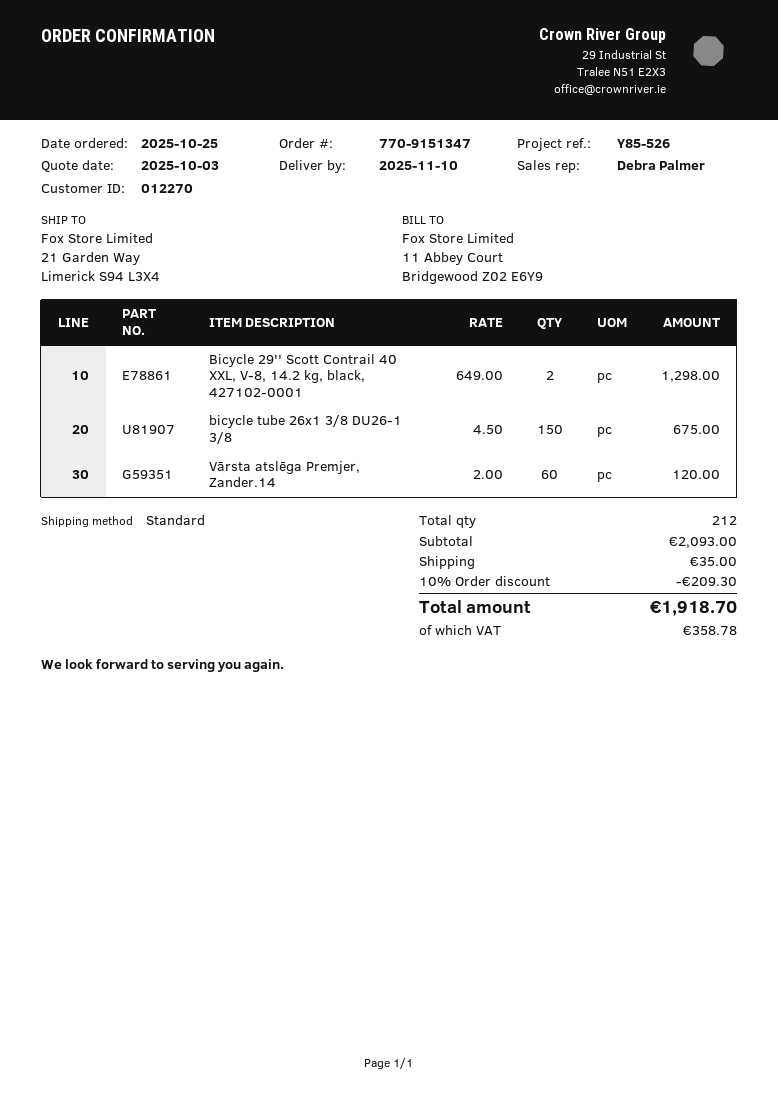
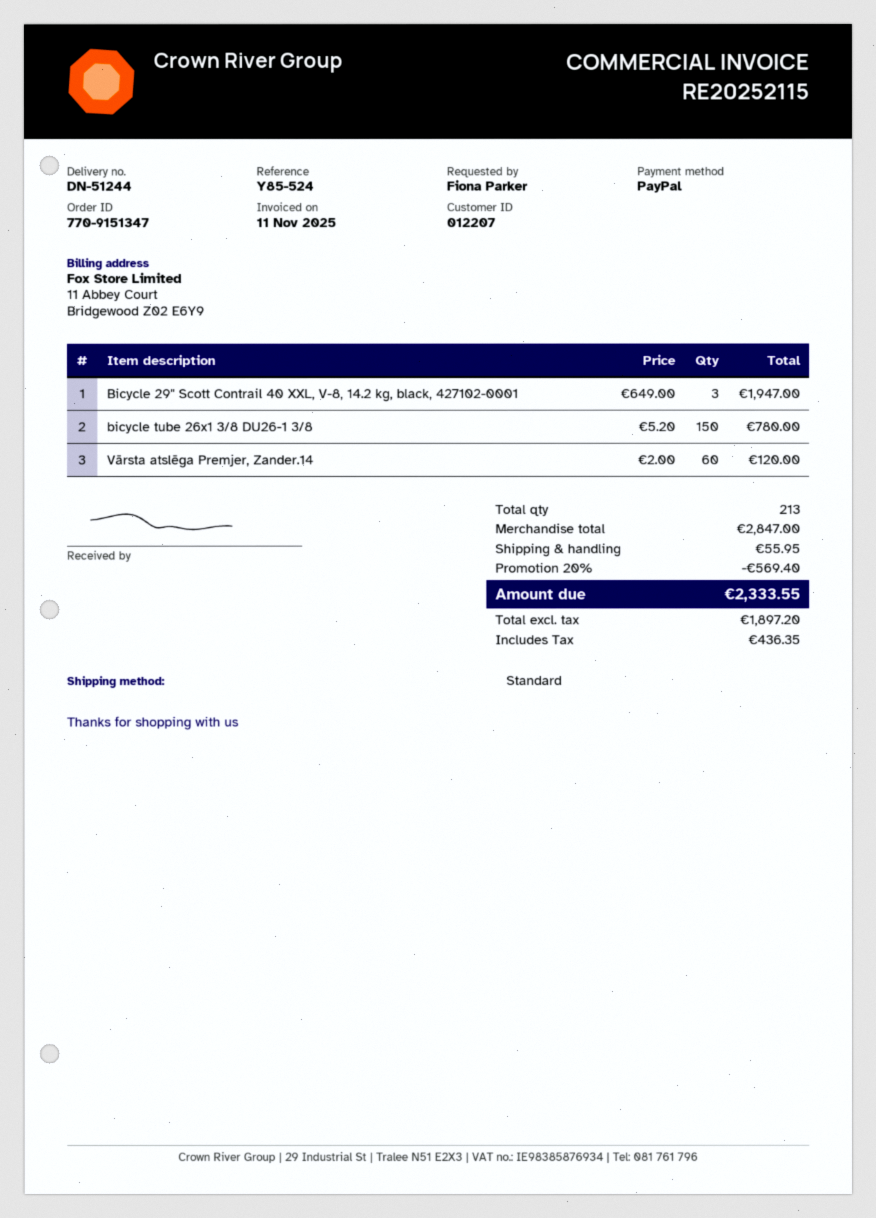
customer number: 012270 -> 012207
reference: Y85-526 -> Y85-524
Bicycle 29'' Scott Contrail 40 XXL, V-8, 14.2 kg, black, 427102-0001: 2 x 649.00 = 1298.00 -> 3 x 649.00 = 1947.00
bicycle tube 26x1 3/8 DU26-1 3/8: 150 x 4.50 = 675.00 -> 150 x 5.20 = 780.00
total quantity: 212 -> 213
subtotal: 2093.00 -> 2847.00
discount: 10% = 209.30 -> 20% = 569.40
shipping: 35.00 -> 55.95
tax: 358.78 -> 436.35
total: 1918.70 -> 2333.55

